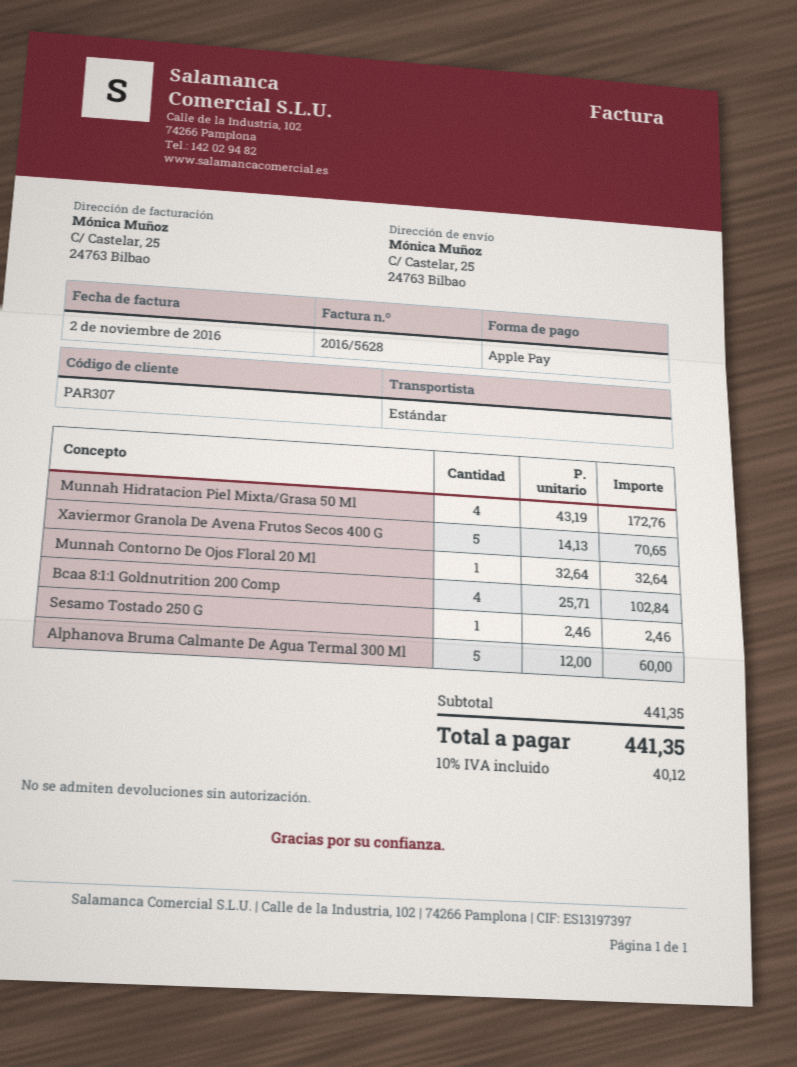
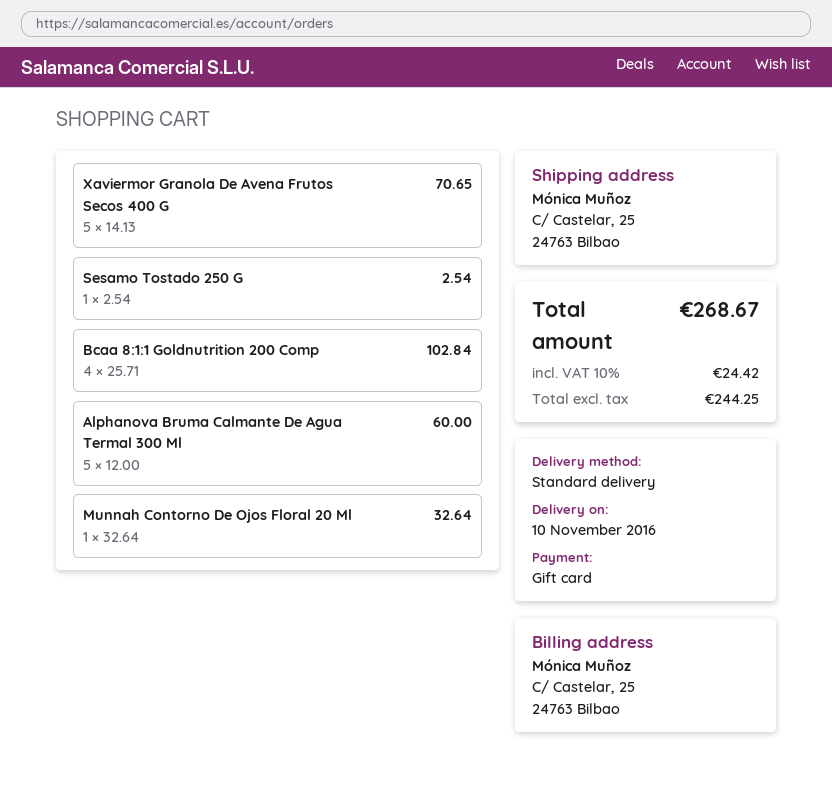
payment method: Apple Pay -> gift card
Munnah Hidratacion Piel Mixta/Grasa 50 Ml: 4 x 43.19 = 172.76 -> none
Sesamo Tostado 250 G: 1 x 2.46 = 2.46 -> 1 x 2.54 = 2.54
tax: 10% = 40.12 -> 10% = 24.42
total: 441.35 -> 268.67

